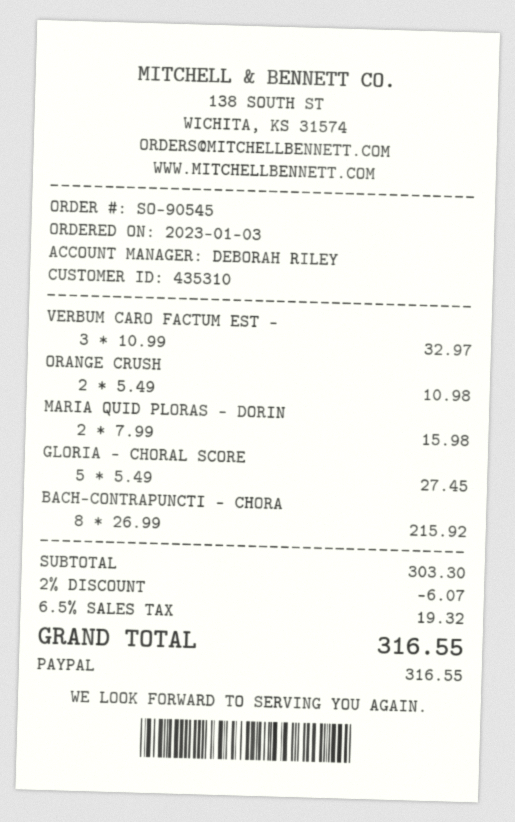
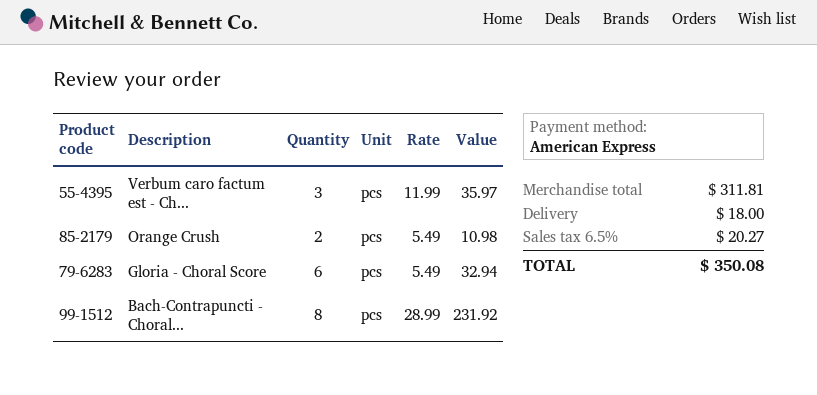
payment method: PayPal -> American Express
VERBUM CARO FACTUM EST -: 3 x 10.99 = 32.97 -> 3 x 11.99 = 35.97
MARIA QUID PLORAS - DORIN: 2 x 7.99 = 15.98 -> none
GLORIA - CHORAL SCORE: 5 x 5.49 = 27.45 -> 6 x 5.49 = 32.94
BACH-CONTRAPUNCTI - CHORA: 8 x 26.99 = 215.92 -> 8 x 28.99 = 231.92
subtotal: 303.30 -> 311.81
discount: 2% = 6.07 -> none
shipping: none -> 18.00
tax: 6.5% = 19.32 -> 6.5% = 20.27
total: 316.55 -> 350.08

